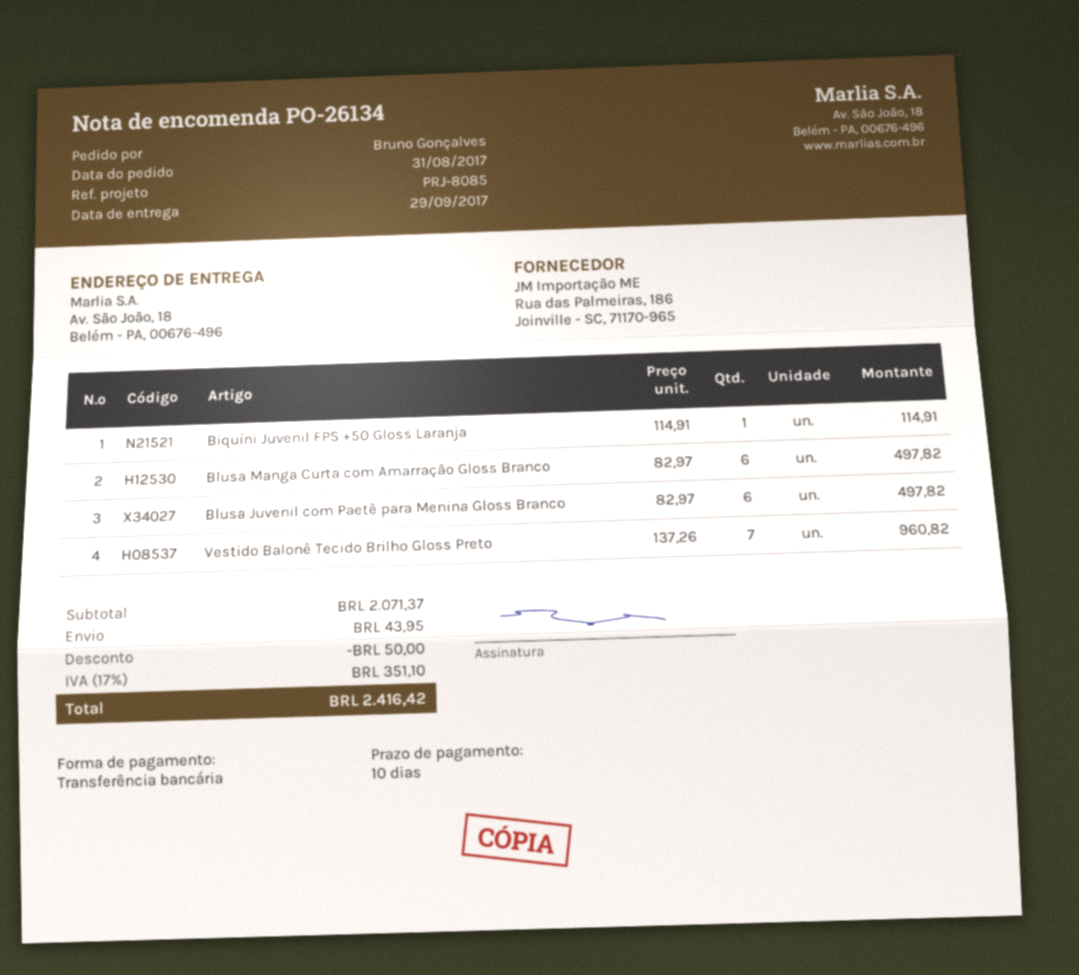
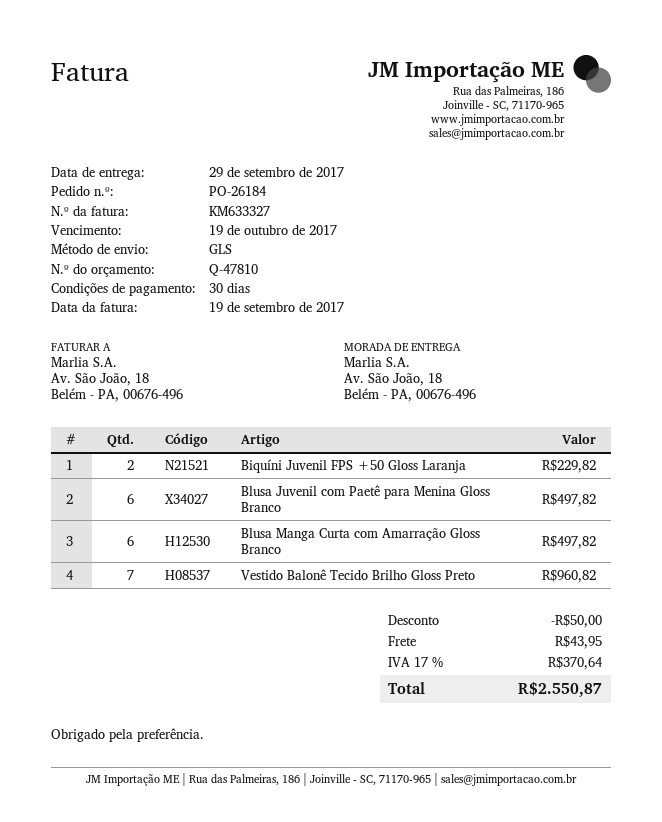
order number: PO-26134 -> PO-26184
payment terms: 10 days -> 30 days
Biquíni Juvenil FPS +50 Gloss Laranja: 1 for 114.91 -> 2 for 229.82
tax: 17% = 351.10 -> 17% = 370.64
total: 2416.42 -> 2550.87

